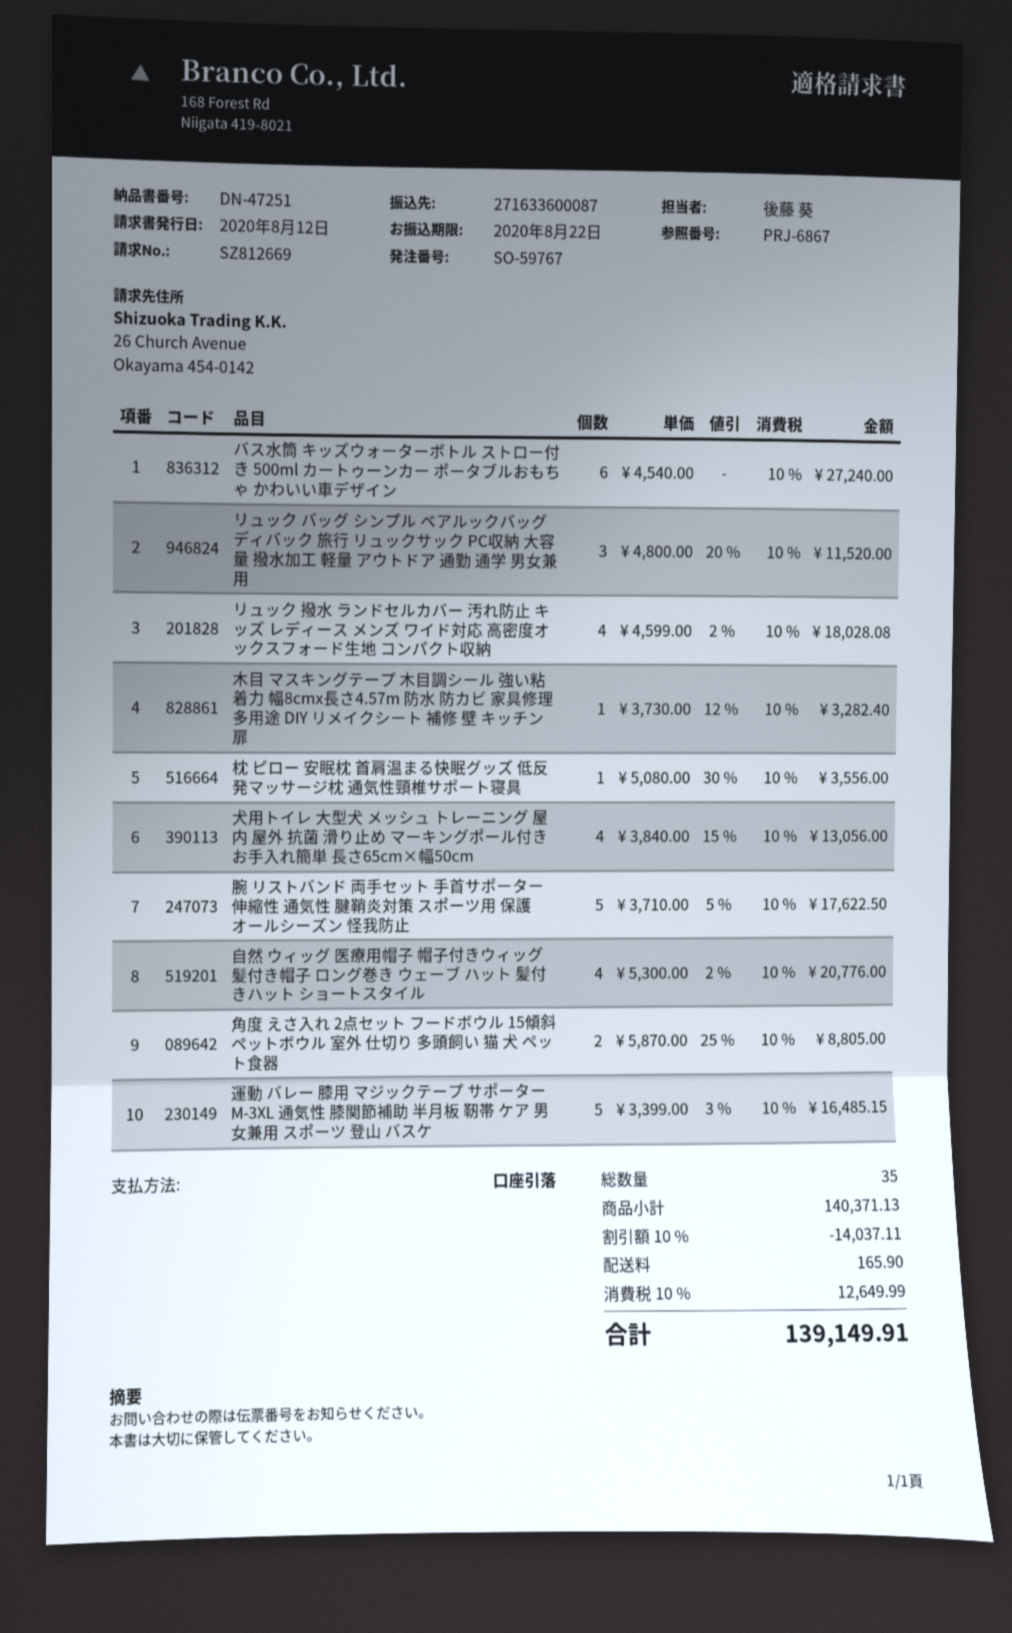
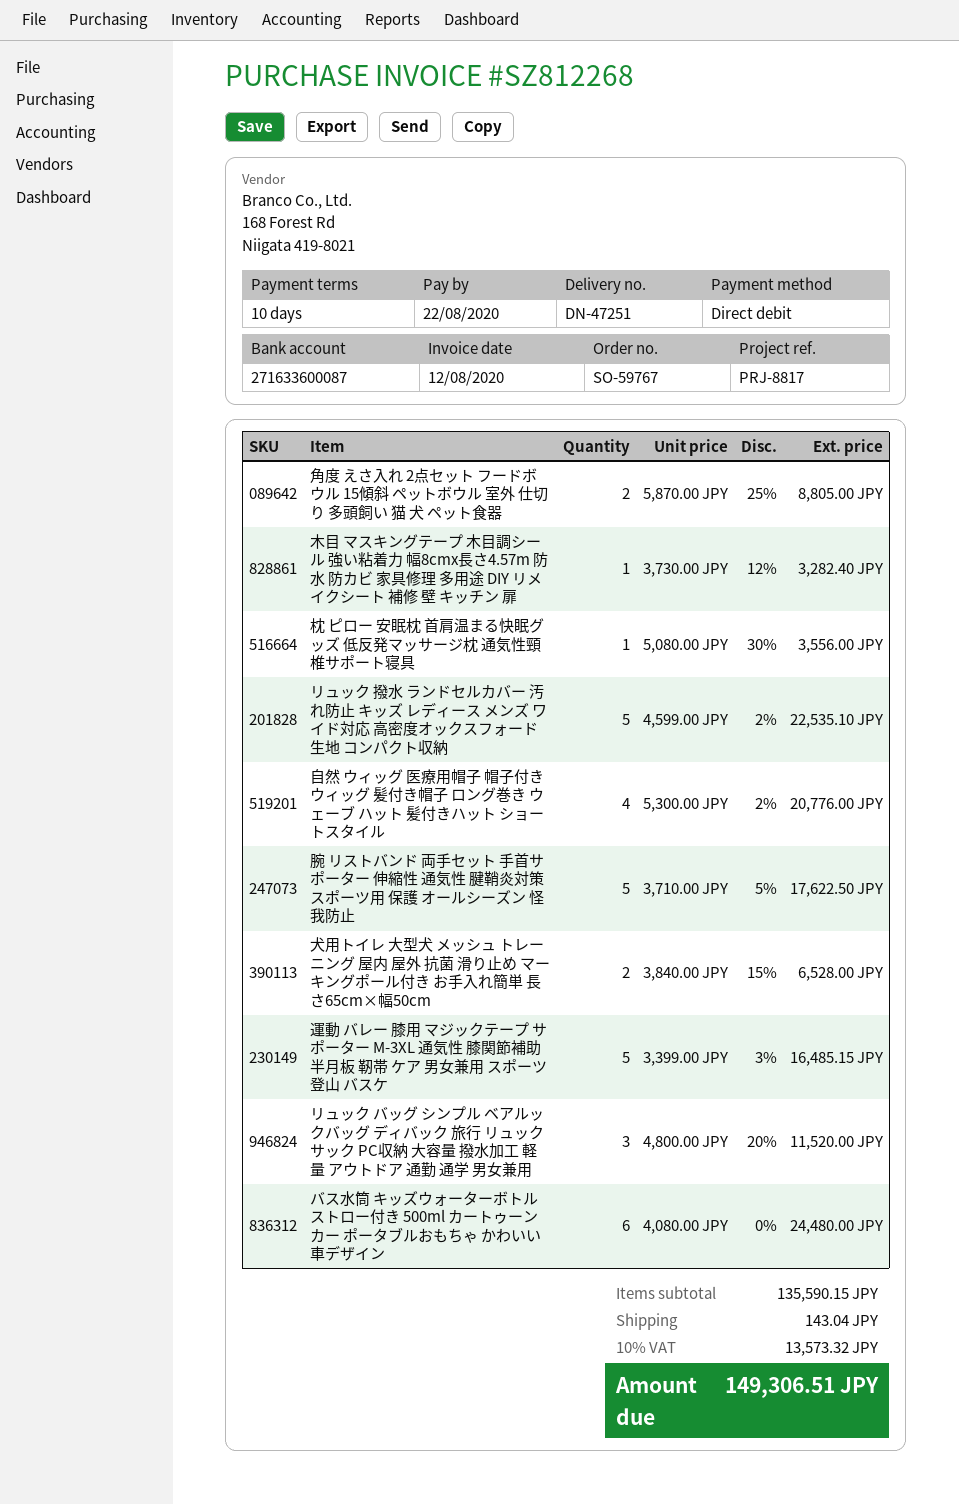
invoice number: SZ812669 -> SZ812268
reference: PRJ-6867 -> PRJ-8817
バス水筒 キッズウォーターボトル ストロー付き 500ml カートゥーンカー ポータブルおもちゃ かわいい車デザイン: 6 x 4540.00 = 27240.00 -> 6 x 4080.00 = 24480.00
リュック 撥水 ランドセルカバー 汚れ防止 キッズ レディース メンズ ワイド対応 高密度オックスフォード生地 コンパクト収納: 4 x 4599.00 - 2% = 18028.08 -> 5 x 4599.00 - 2% = 22535.10
犬用トイレ 大型犬 メッシュ トレーニング 屋内 屋外 抗菌 滑り止め マーキングポール付き お手入れ簡単 長さ65cm×幅50cm: 4 x 3840.00 - 15% = 13056.00 -> 2 x 3840.00 - 15% = 6528.00
subtotal: 140371.13 -> 135590.15
discount: 10% = 14037.11 -> none
shipping: 165.90 -> 143.04
tax: 10% = 12649.99 -> 10% = 13573.32
total: 139149.91 -> 149306.51

